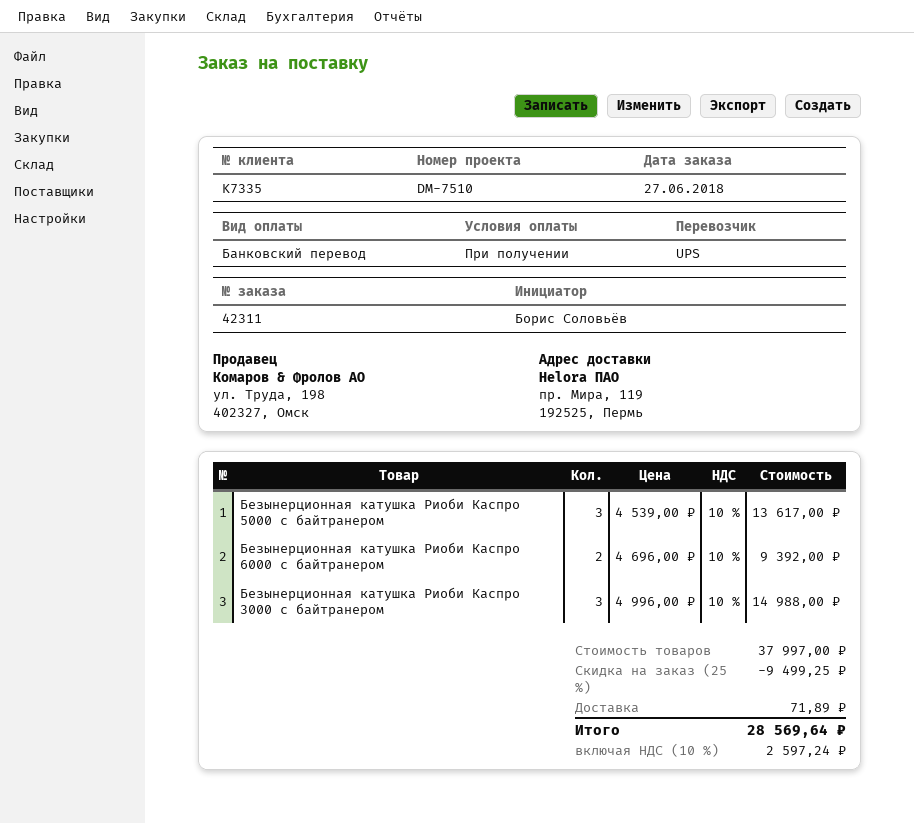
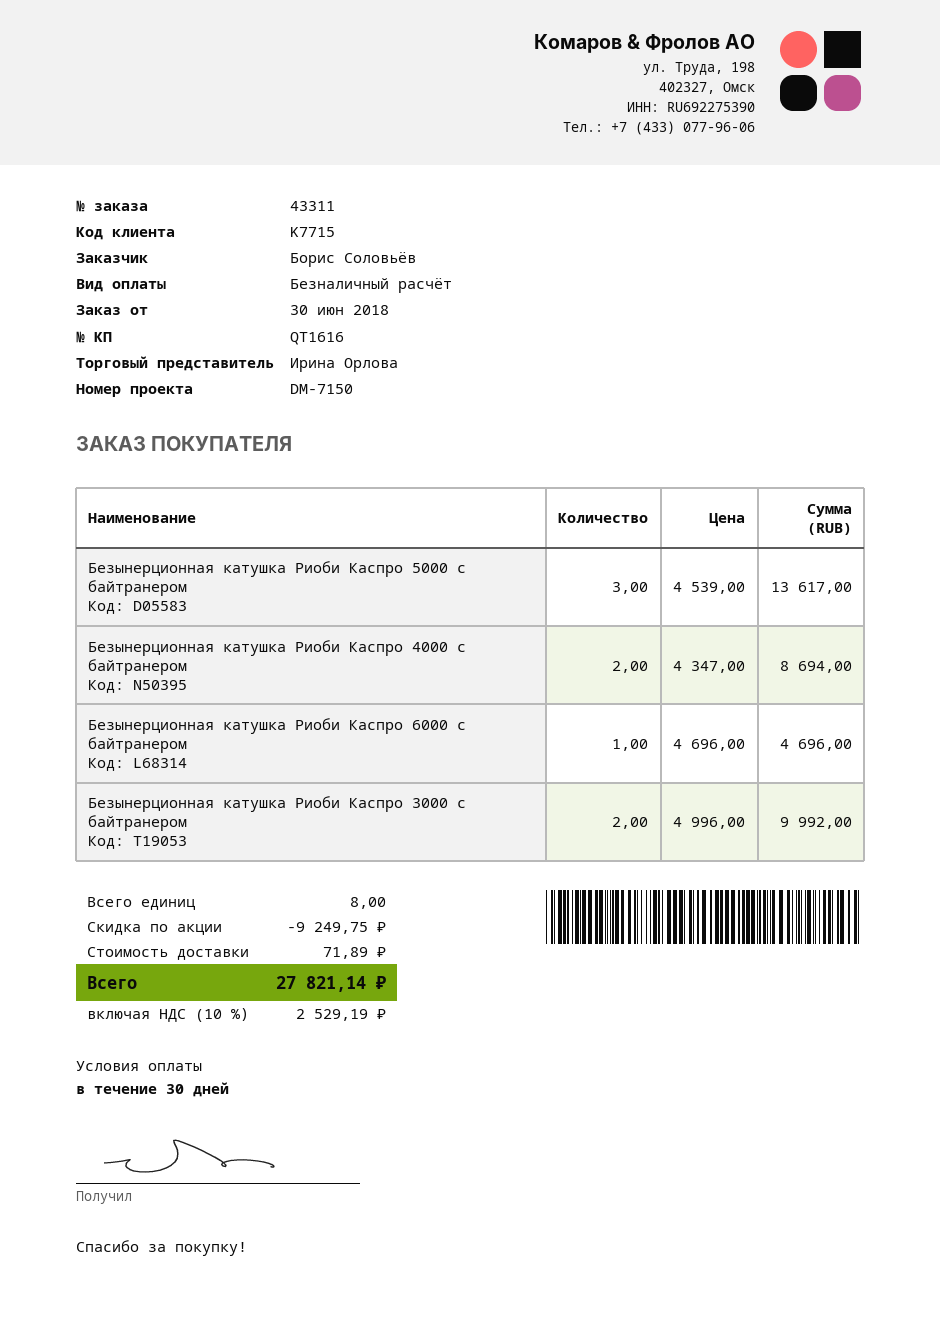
order number: 42311 -> 43311
order date: 2018-06-27 -> 2018-06-30
payment terms: on receipt -> 30 days
customer number: K7335 -> K7715
reference: DM-7510 -> DM-7150
Безынерционная катушка Риоби Каспро 6000 с байтранером: 2 x 4696.00 = 9392.00 -> 1 x 4696.00 = 4696.00
Безынерционная катушка Риоби Каспро 3000 с байтранером: 3 x 4996.00 = 14988.00 -> 2 x 4996.00 = 9992.00
Безынерционная катушка Риоби Каспро 4000 с байтранером: none -> 2 x 4347.00 = 8694.00
discount: 9499.25 -> 9249.75
tax: 10% = 2597.24 -> 10% = 2529.19
total: 28569.64 -> 27821.14

